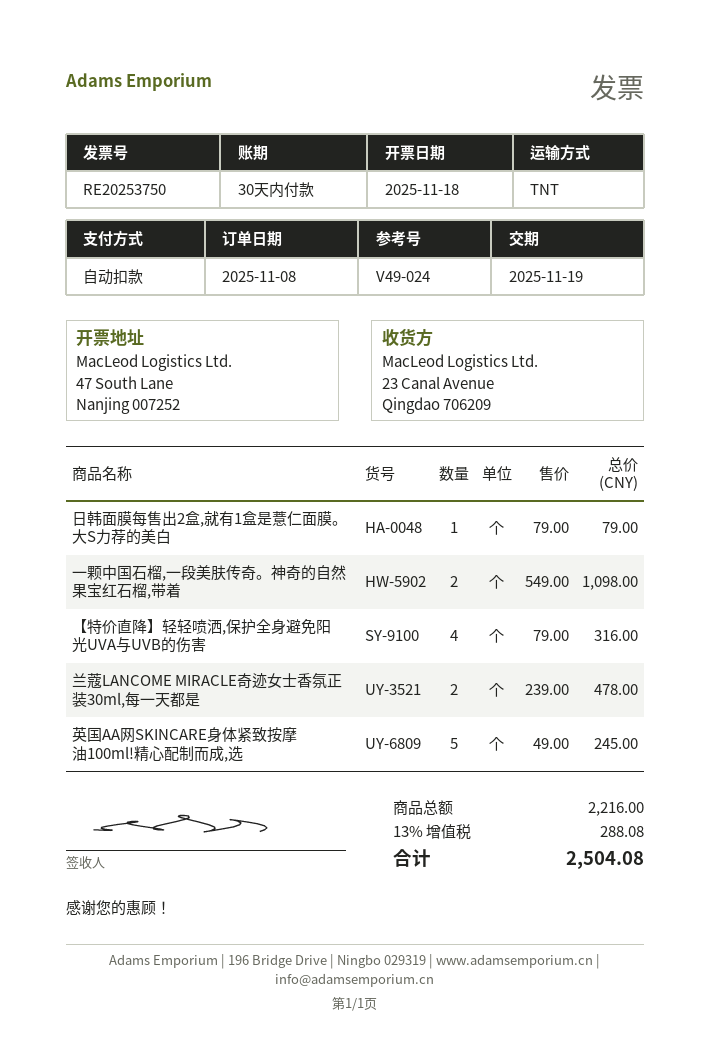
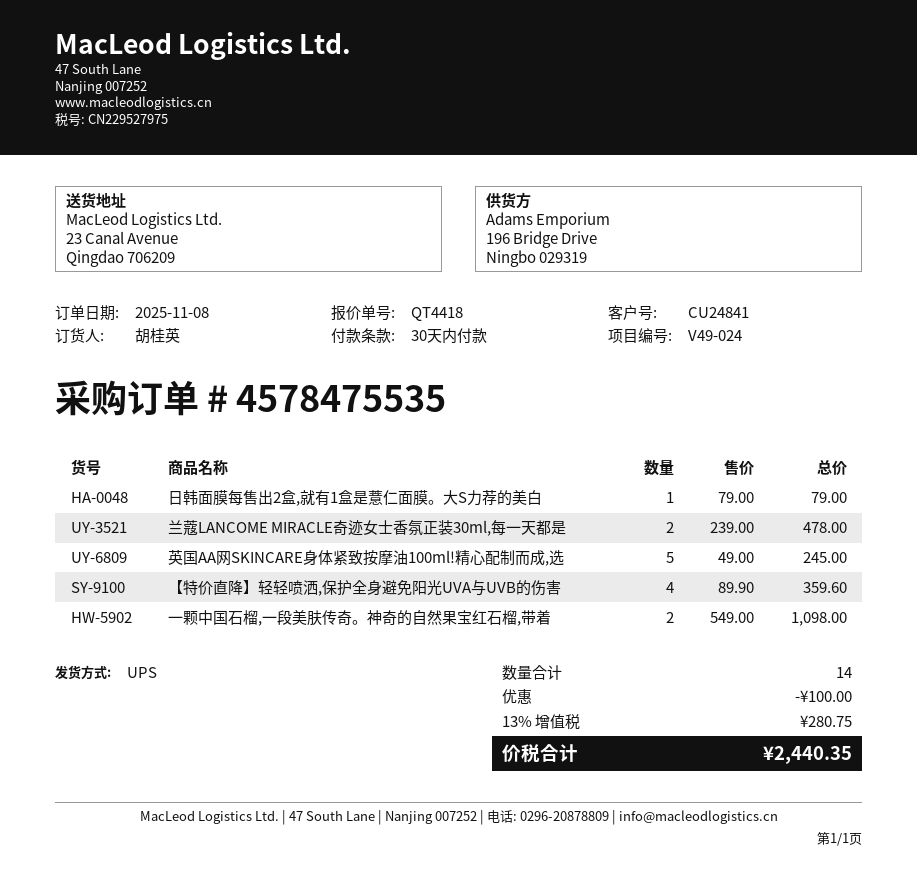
shipping method: TNT -> UPS
【特价直降】轻轻喷洒,保护全身避免阳光UVA与UVB的伤害: 4 x 79.00 = 316.00 -> 4 x 89.90 = 359.60
discount: none -> 100.00
tax: 13% = 288.08 -> 13% = 280.75
total: 2504.08 -> 2440.35

